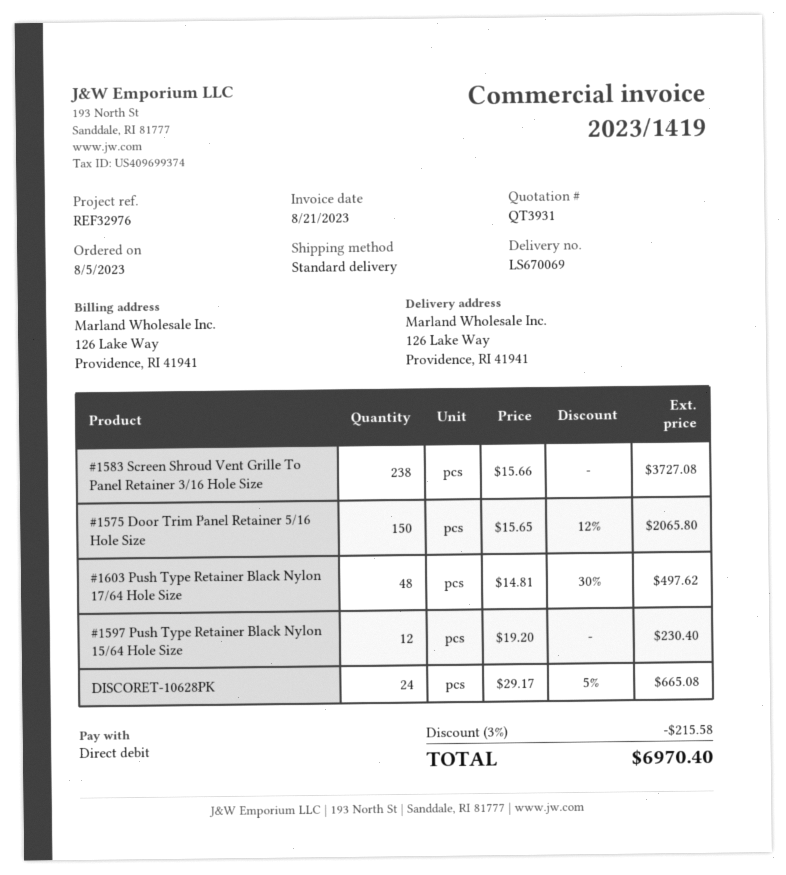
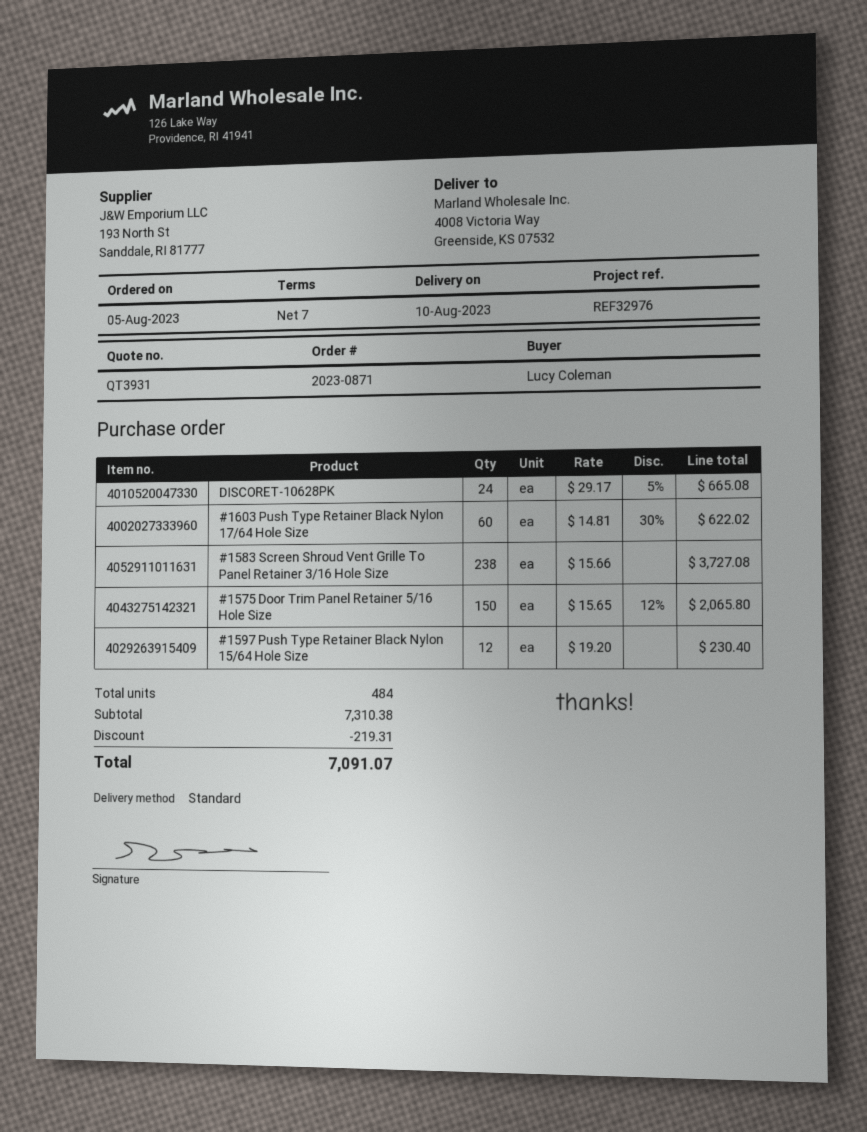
ship to: 126 Lake Way, Providence, RI 41941 -> 4008 Victoria Way, Greenside, KS 07532
#1603 Push Type Retainer Black Nylon 17/64 Hole Size: 48 x 14.81 - 30% = 497.62 -> 60 x 14.81 - 30% = 622.02
discount: 215.58 -> 219.31
total: 6970.40 -> 7091.07

